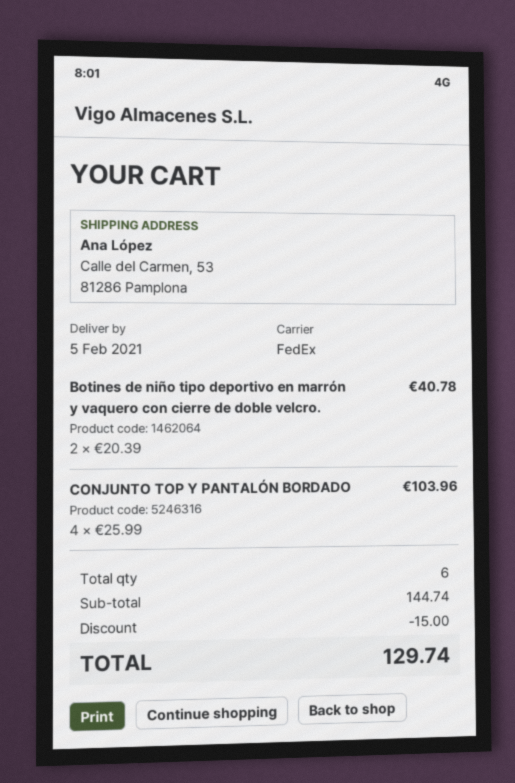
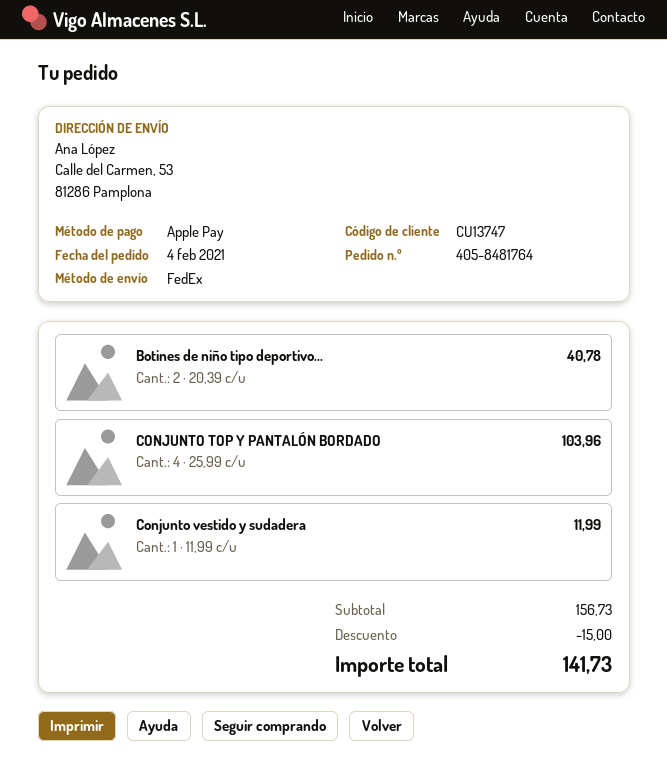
Conjunto vestido y sudadera: none -> 1 x 11.99 = 11.99
subtotal: 144.74 -> 156.73
total: 129.74 -> 141.73

